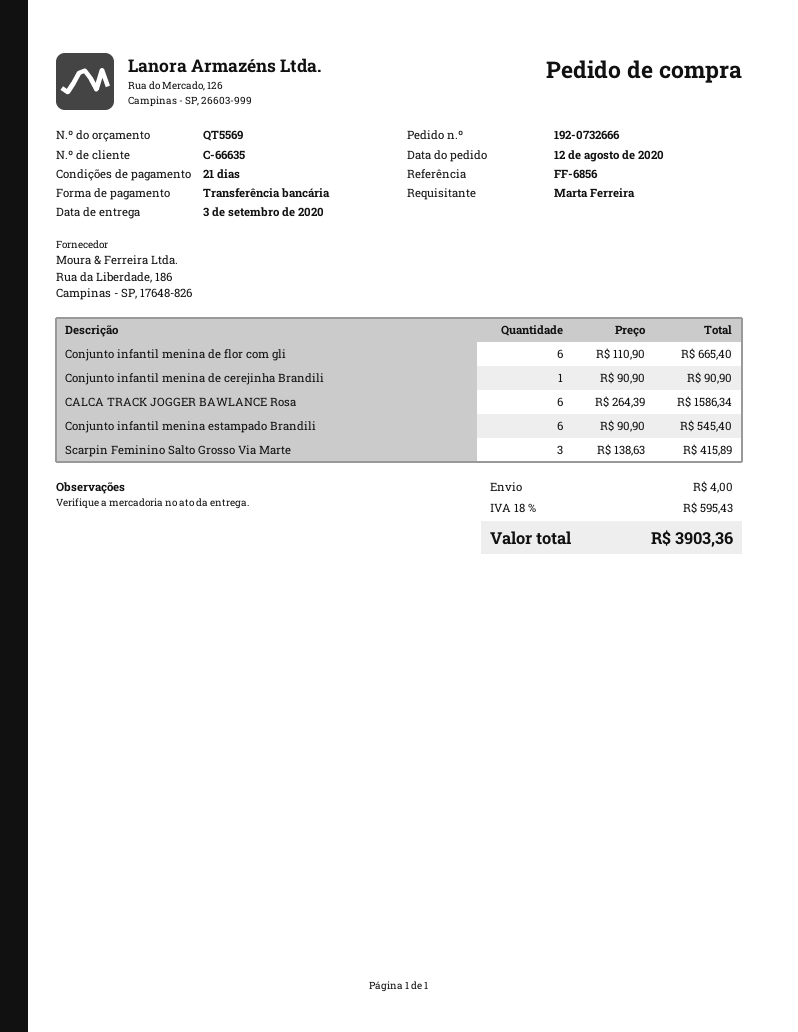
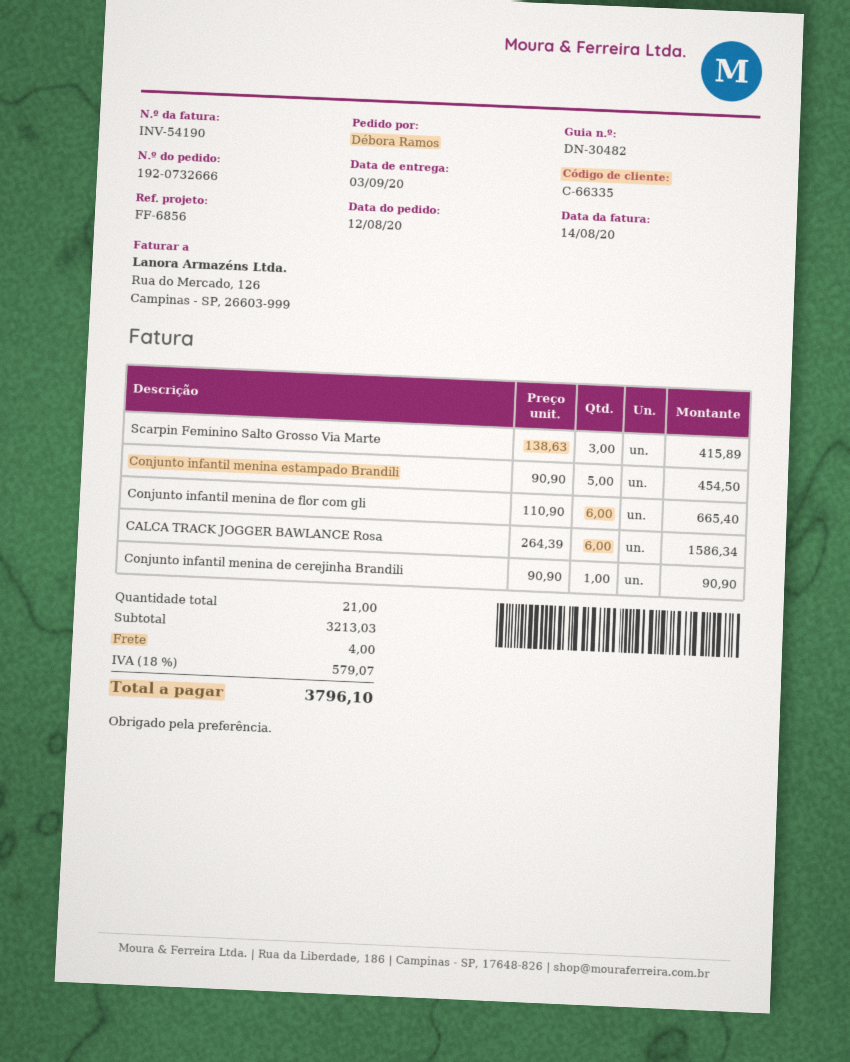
customer number: C-66635 -> C-66335
ordered by: Marta Ferreira -> Débora Ramos
Conjunto infantil menina estampado Brandili: 6 x 90.90 = 545.40 -> 5 x 90.90 = 454.50
tax: 18% = 595.43 -> 18% = 579.07
total: 3903.36 -> 3796.10

